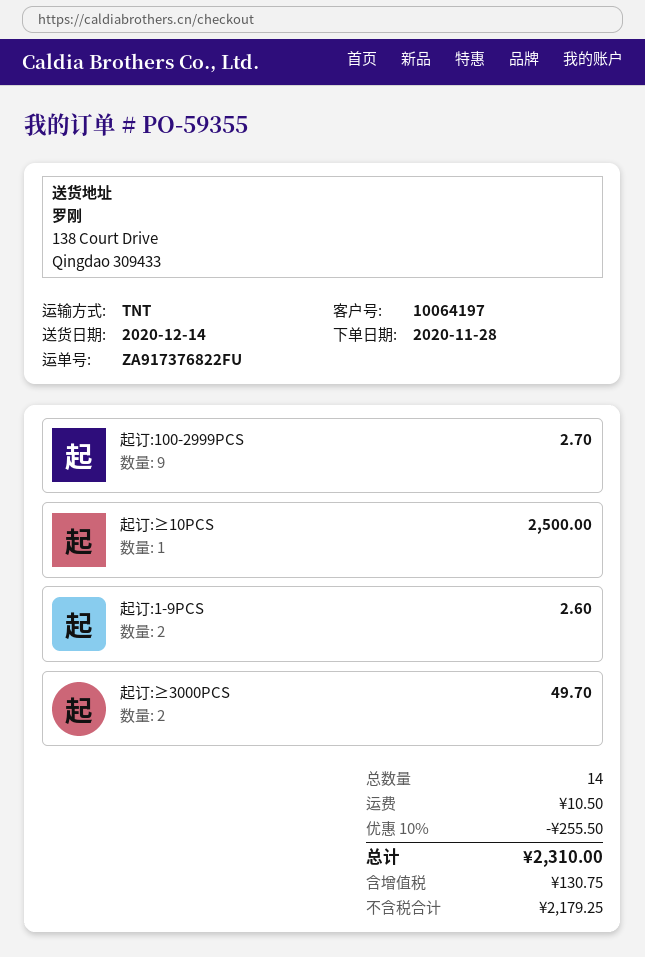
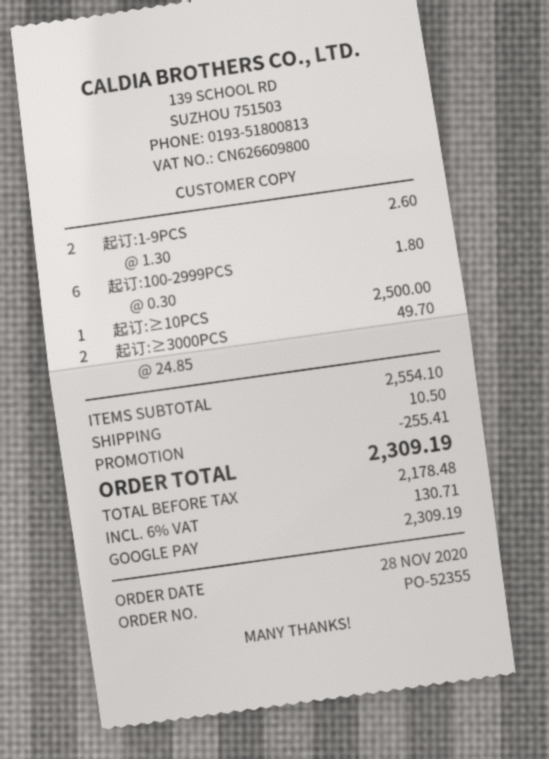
order number: PO-59355 -> PO-52355
起订:100-2999PCS: 9 for 2.70 -> 6 for 1.80
discount: 255.50 -> 255.41
net: 2179.25 -> 2178.48
tax: 130.75 -> 130.71
total: 2310.00 -> 2309.19

